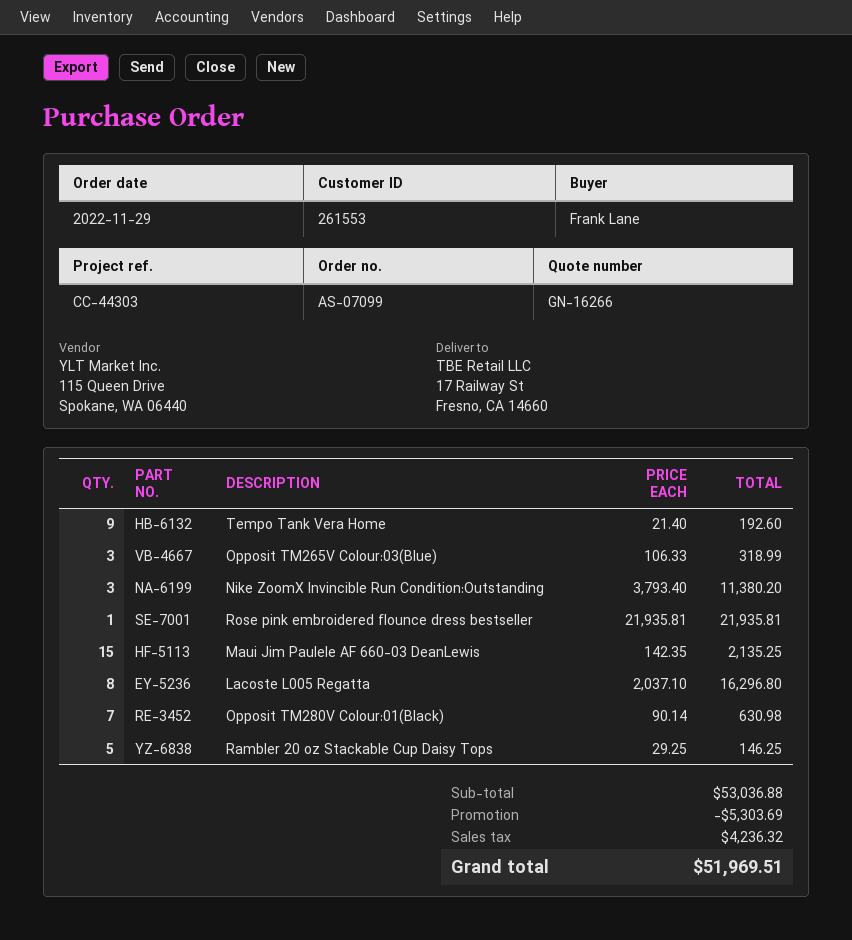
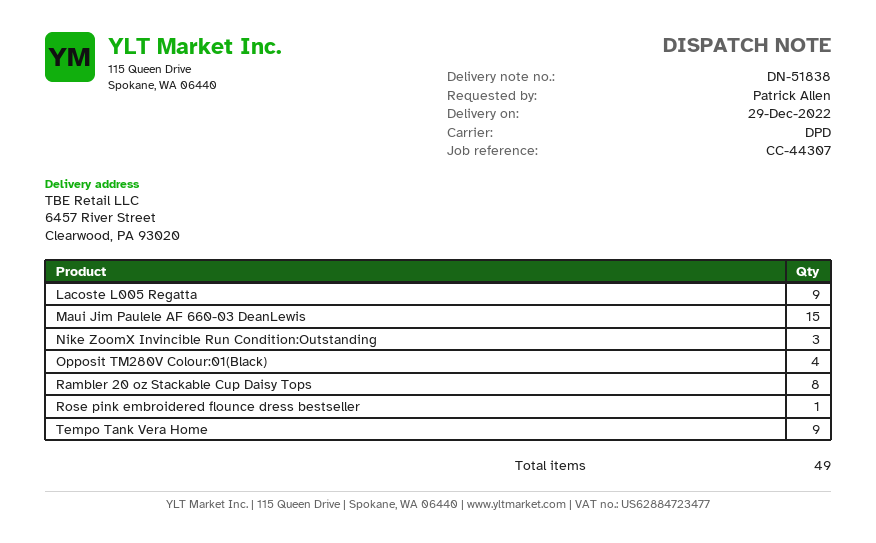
reference: CC-44303 -> CC-44307
ordered by: Frank Lane -> Patrick Allen
ship to: 17 Railway St, Fresno, CA 14660 -> 6457 River Street, Clearwood, PA 93020
Opposit TM265V Colour:03(Blue): 3 -> none
Lacoste L005 Regatta: 8 -> 9
Opposit TM280V Colour:01(Black): 7 -> 4
Rambler 20 oz Stackable Cup Daisy Tops: 5 -> 8

